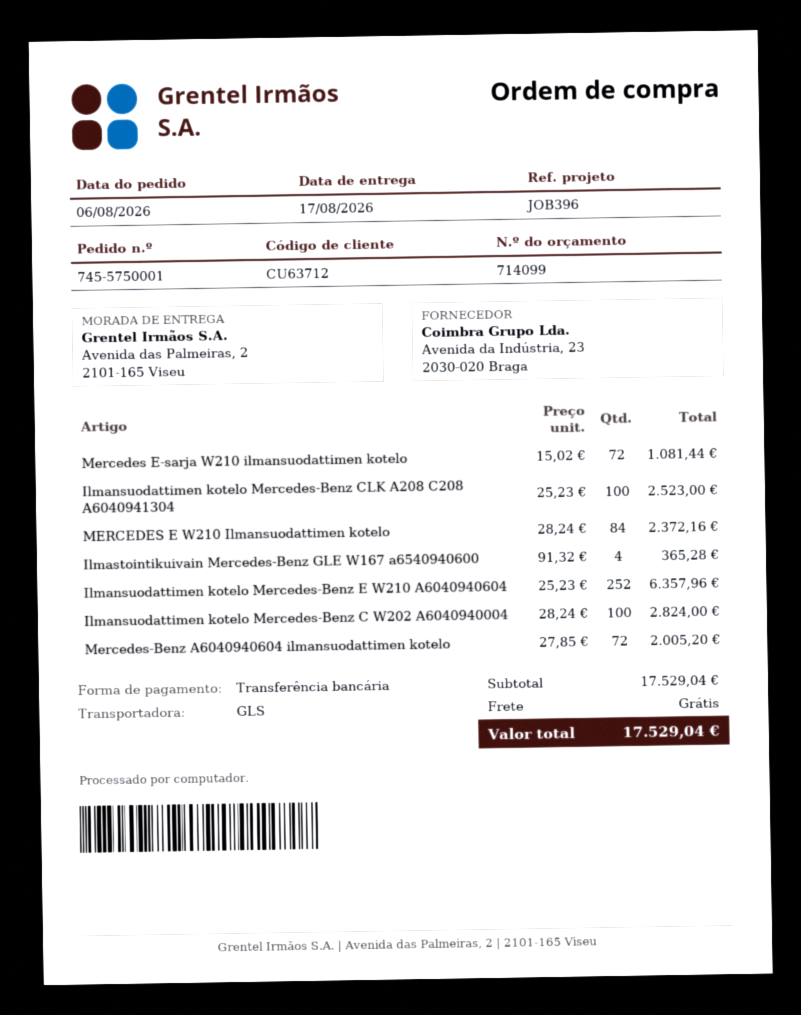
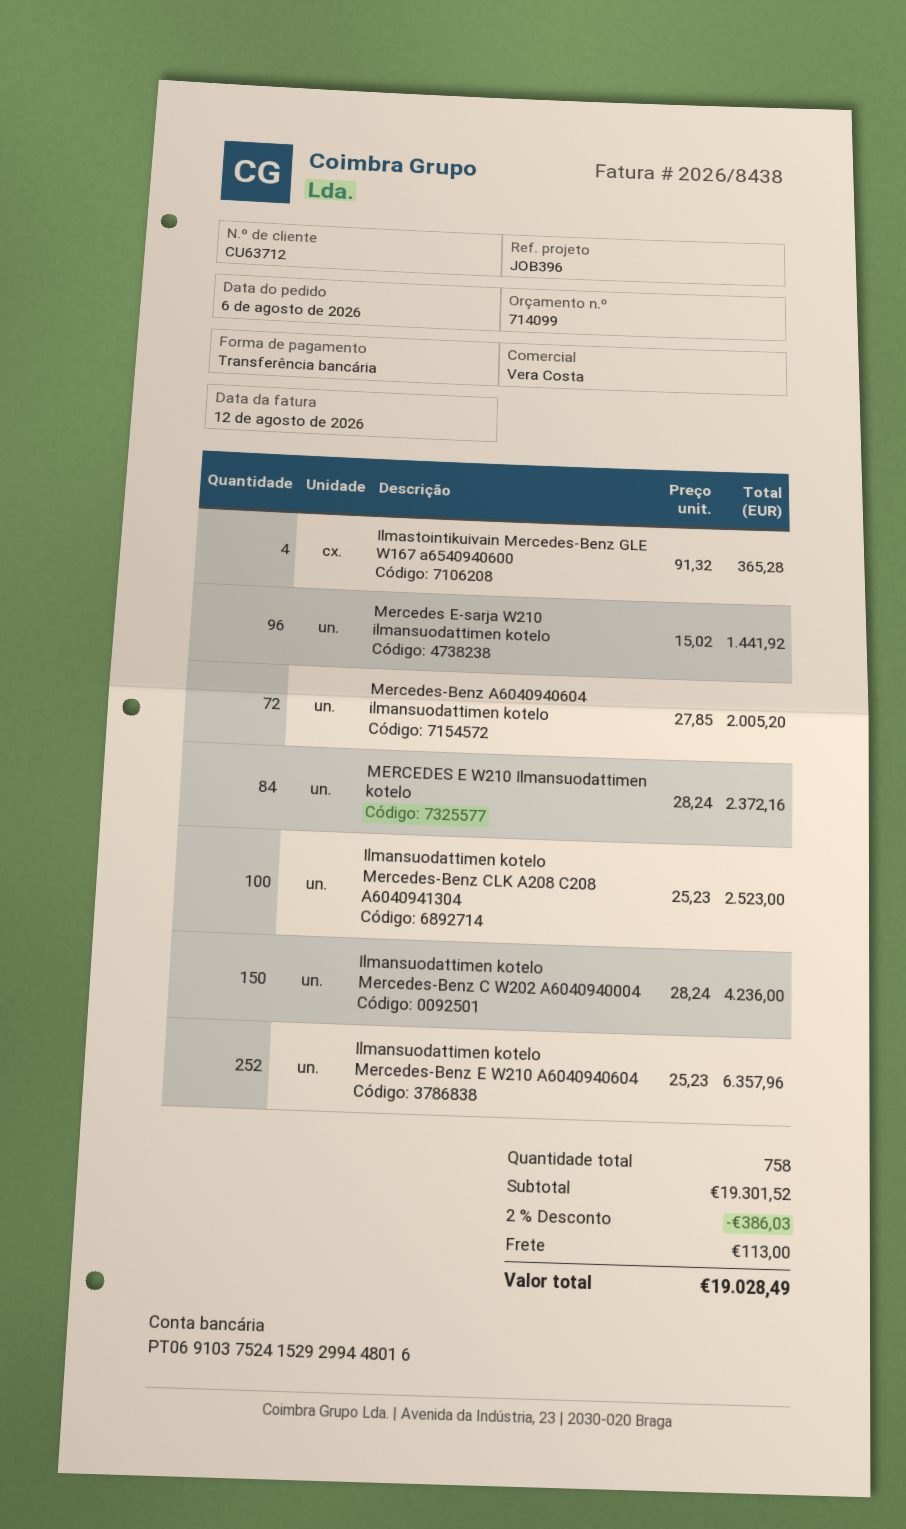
Mercedes E-sarja W210 ilmansuodattimen kotelo: 72 x 15.02 = 1081.44 -> 96 x 15.02 = 1441.92
Ilmansuodattimen kotelo Mercedes-Benz C W202 A6040940004: 100 x 28.24 = 2824.00 -> 150 x 28.24 = 4236.00
subtotal: 17529.04 -> 19301.52
discount: none -> 2% = 386.03
shipping: 0.00 -> 113.00
total: 17529.04 -> 19028.49

